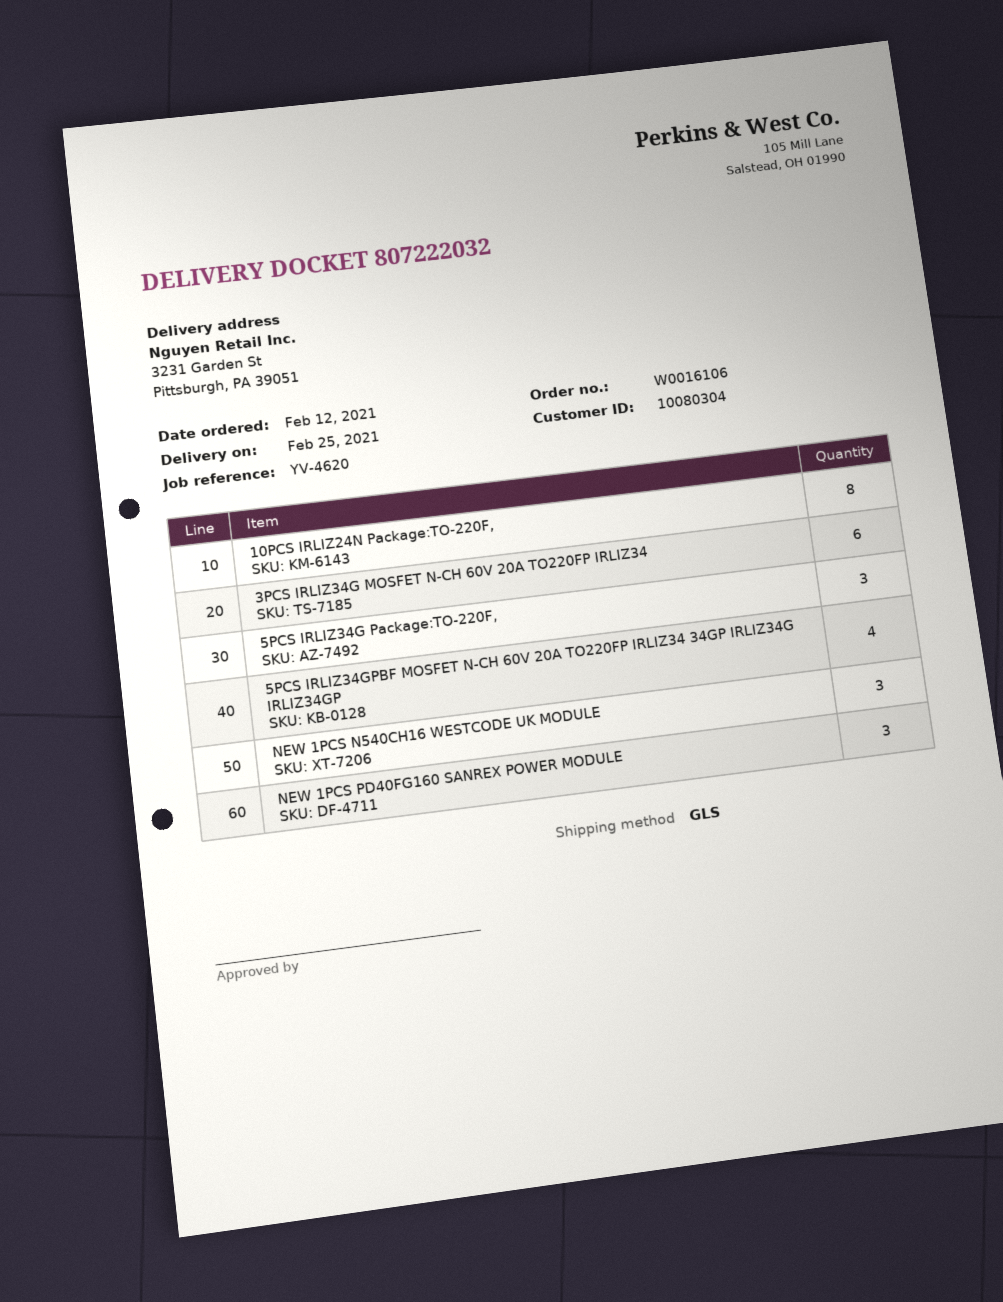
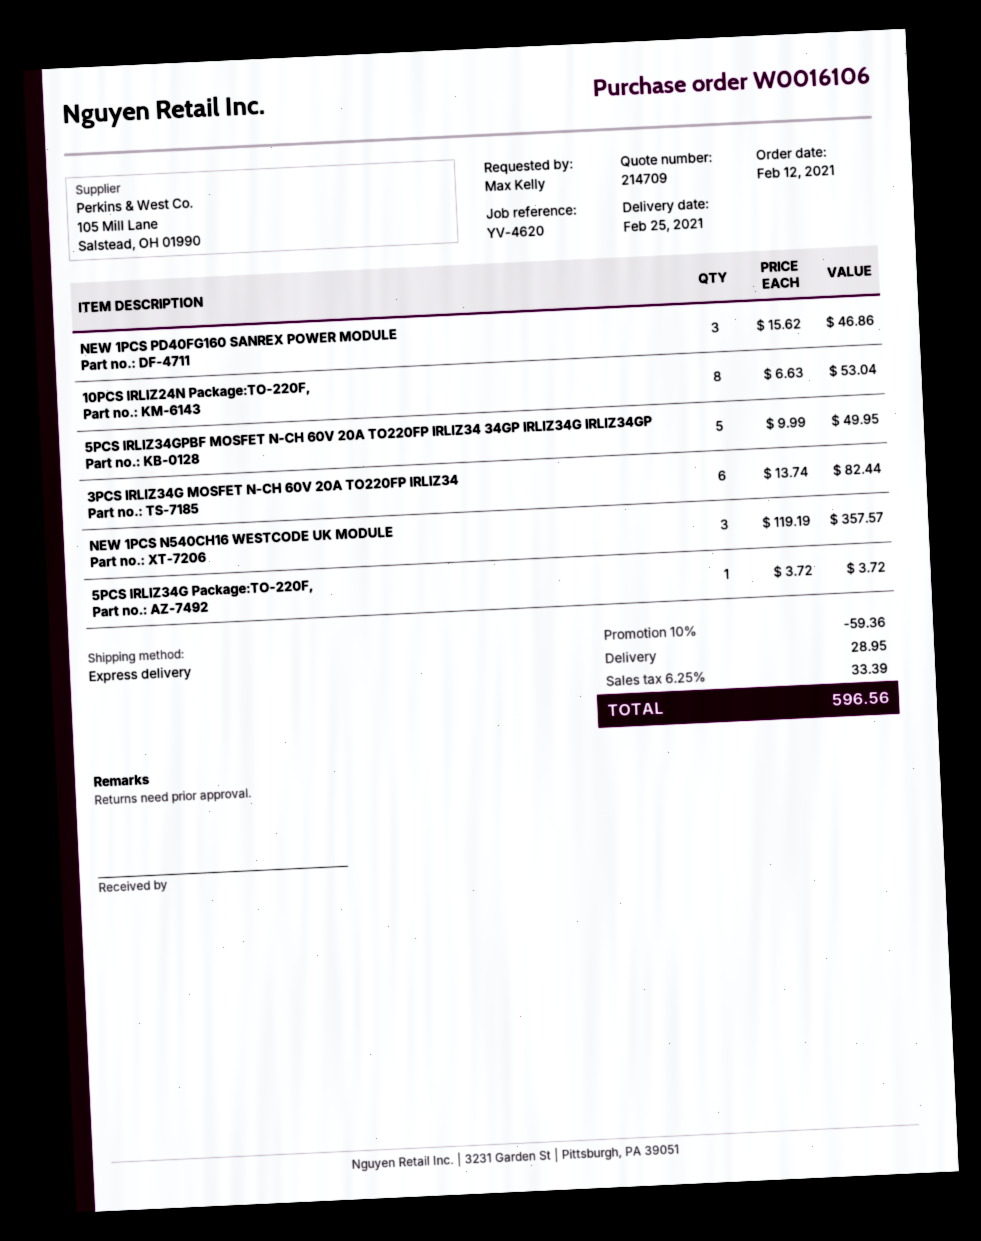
shipping method: GLS -> express
5PCS IRLIZ34G Package:TO-220F,: 3 -> 1
5PCS IRLIZ34GPBF MOSFET N-CH 60V 20A TO220FP IRLIZ34 34GP IRLIZ34G IRLIZ34GP: 4 -> 5

